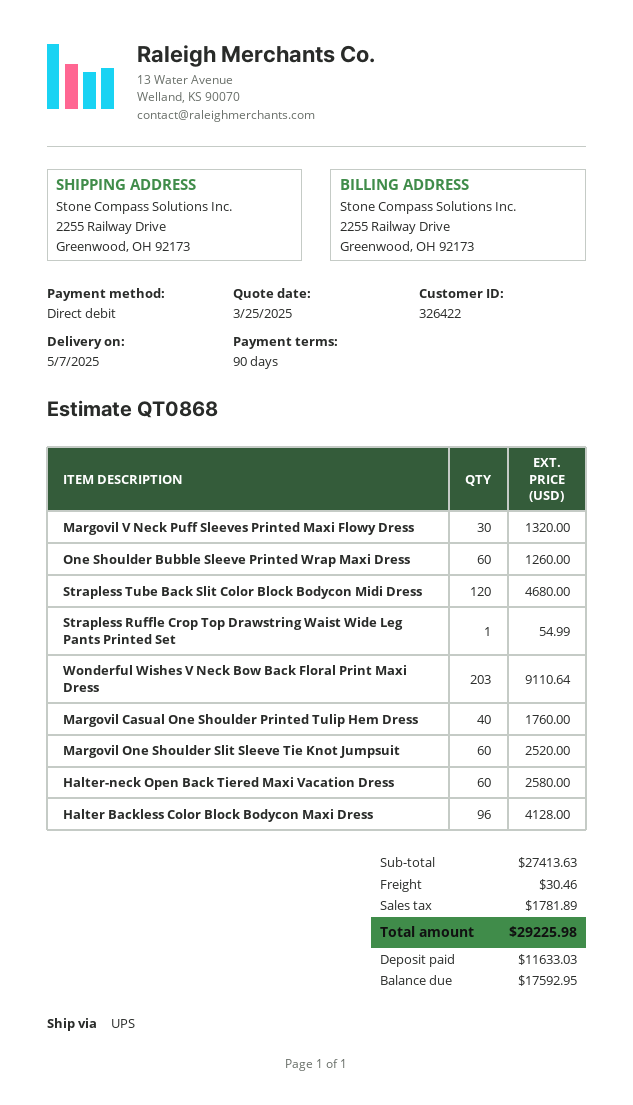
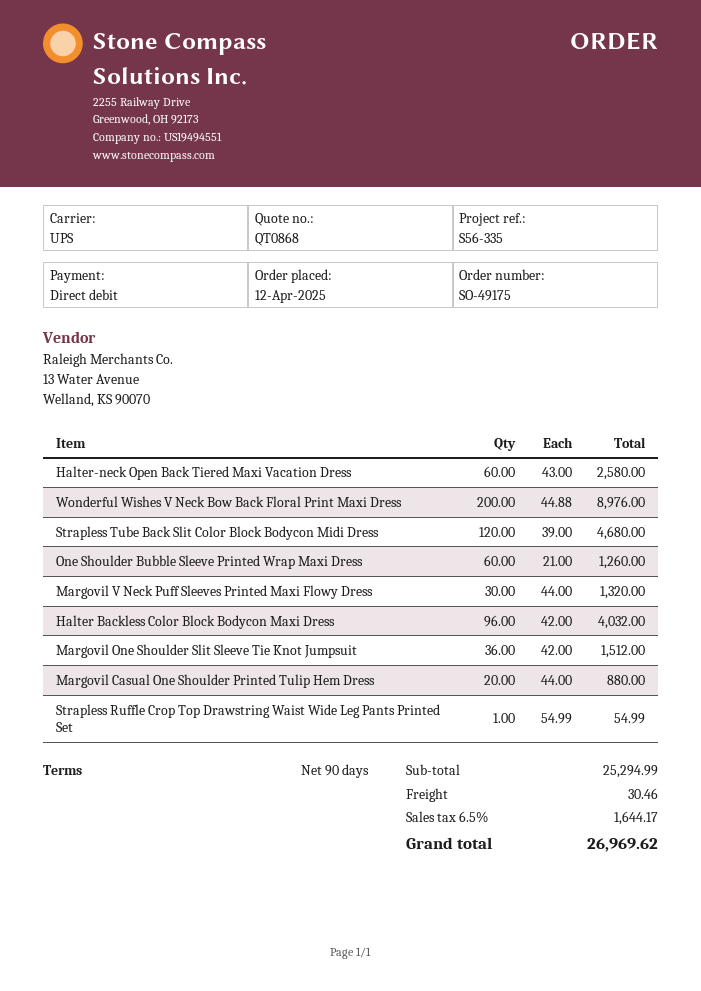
Wonderful Wishes V Neck Bow Back Floral Print Maxi Dress: 203 for 9110.64 -> 200 for 8976.00
Margovil Casual One Shoulder Printed Tulip Hem Dress: 40 for 1760.00 -> 20 for 880.00
Margovil One Shoulder Slit Sleeve Tie Knot Jumpsuit: 60 for 2520.00 -> 36 for 1512.00
Halter Backless Color Block Bodycon Maxi Dress: 96 for 4128.00 -> 96 for 4032.00
subtotal: 27413.63 -> 25294.99
tax: 1781.89 -> 1644.17
total: 29225.98 -> 26969.62

